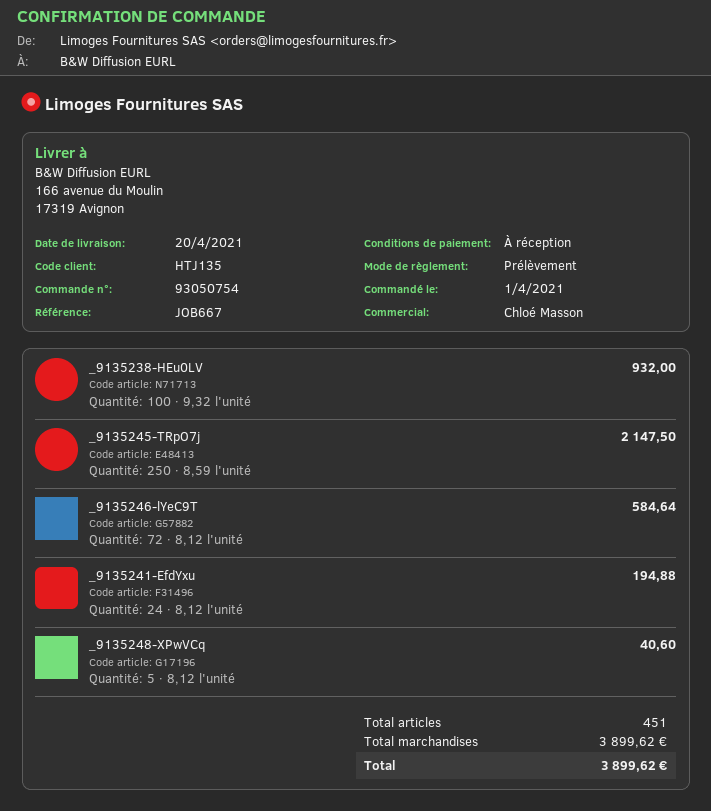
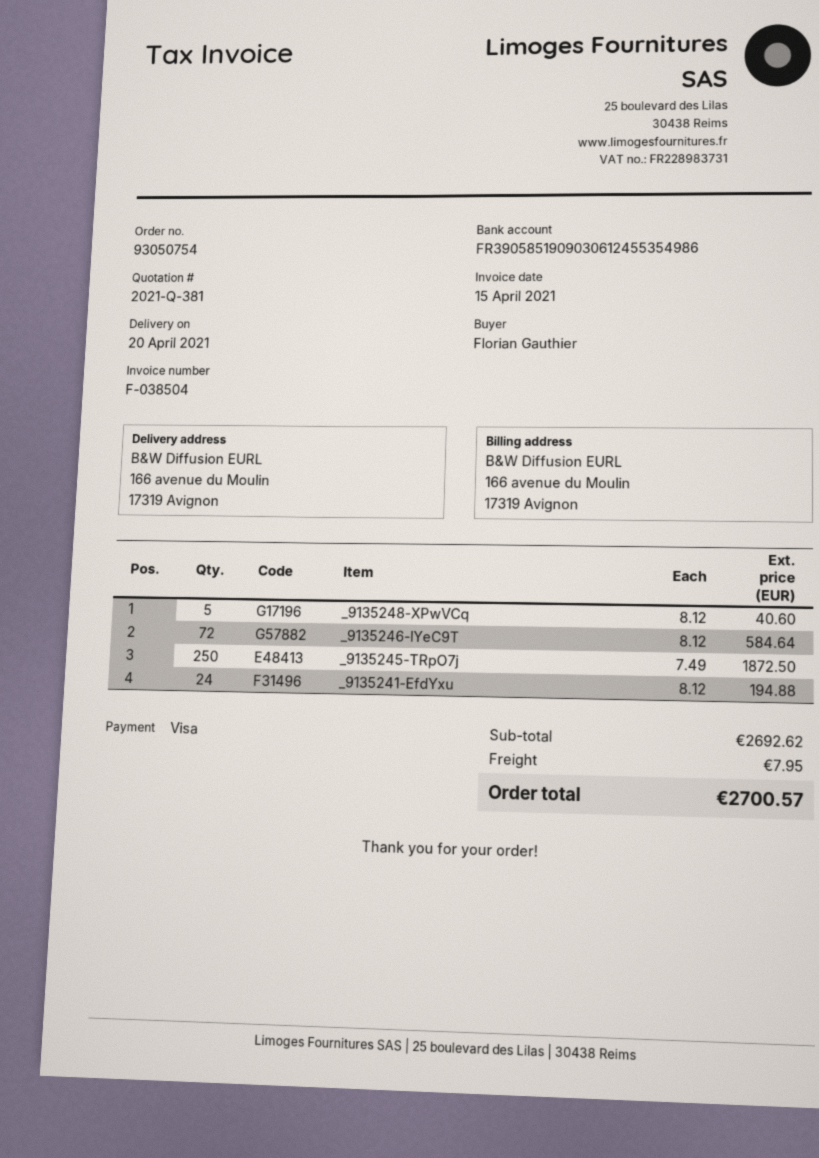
payment method: direct debit -> Visa
_9135238-HEu0LV: 100 x 9.32 = 932.00 -> none
_9135245-TRpO7j: 250 x 8.59 = 2147.50 -> 250 x 7.49 = 1872.50
subtotal: 3899.62 -> 2692.62
shipping: none -> 7.95
total: 3899.62 -> 2700.57

